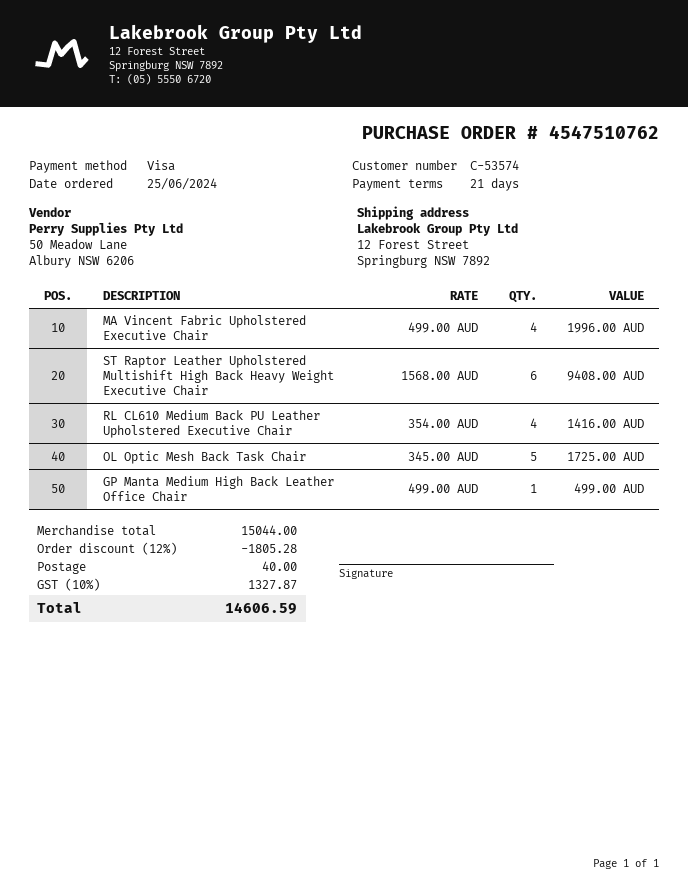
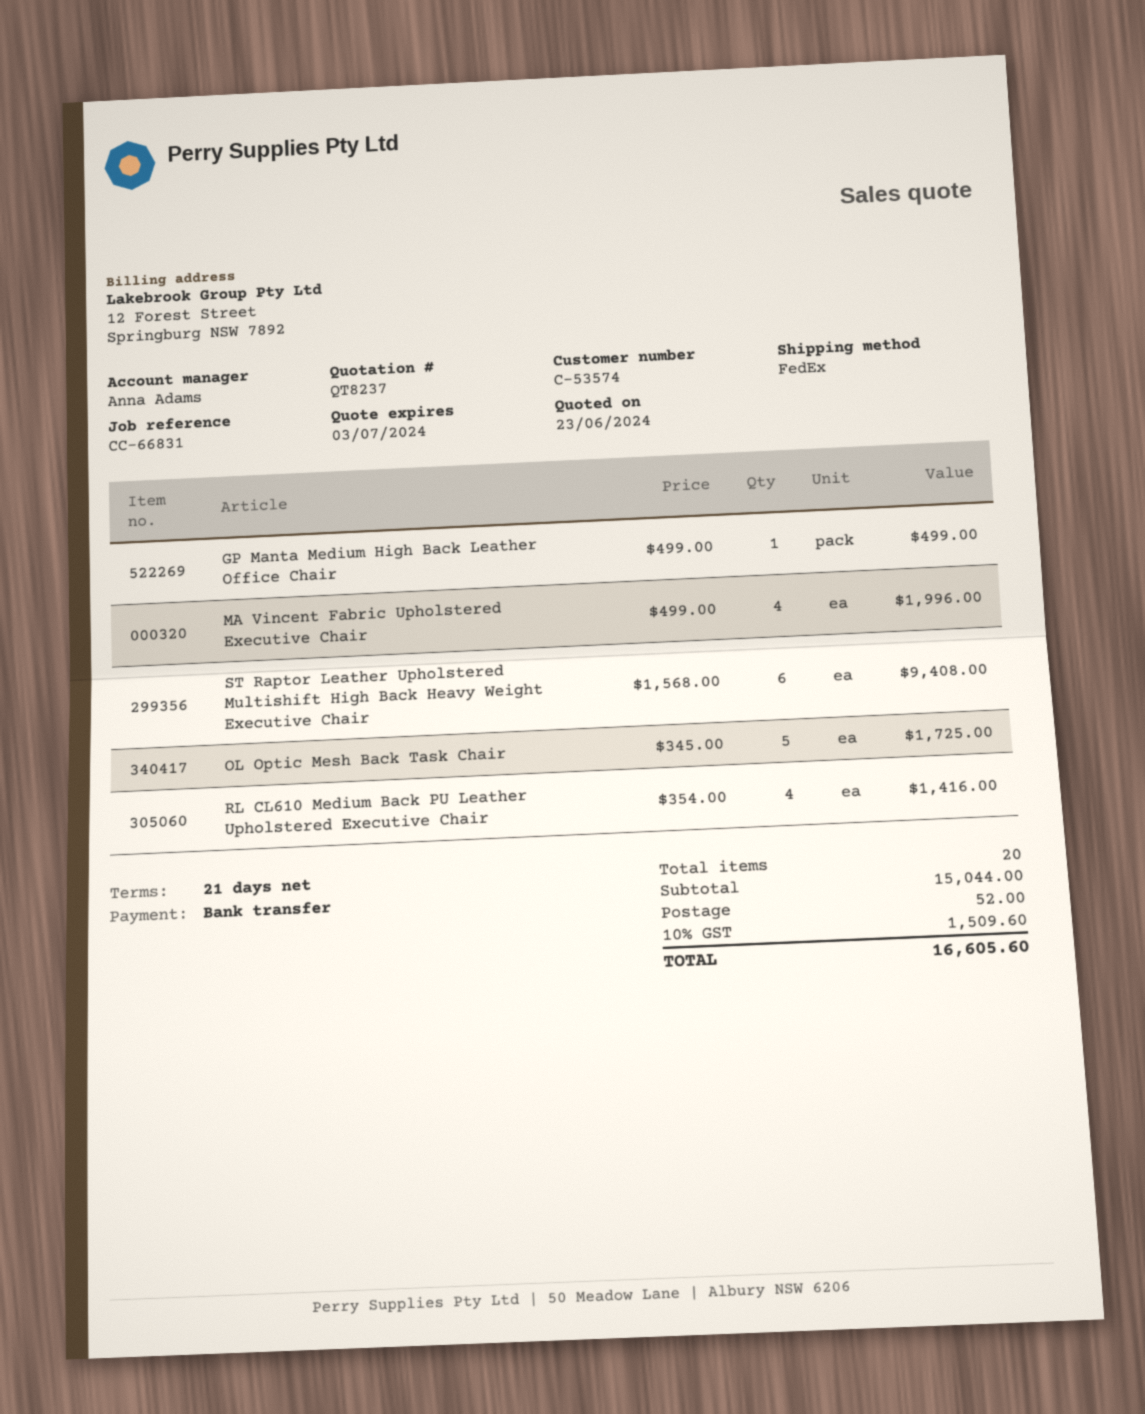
payment method: Visa -> bank transfer
discount: 12% = 1805.28 -> none
shipping: 40.00 -> 52.00
tax: 10% = 1327.87 -> 10% = 1509.60
total: 14606.59 -> 16605.60

